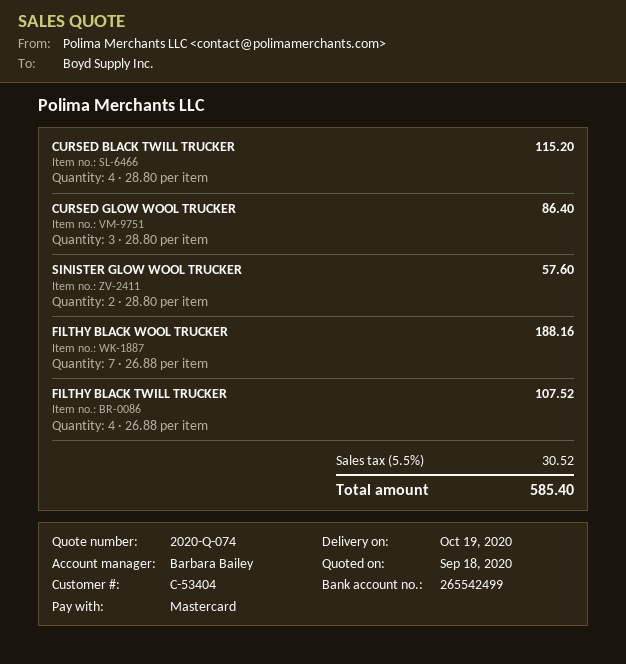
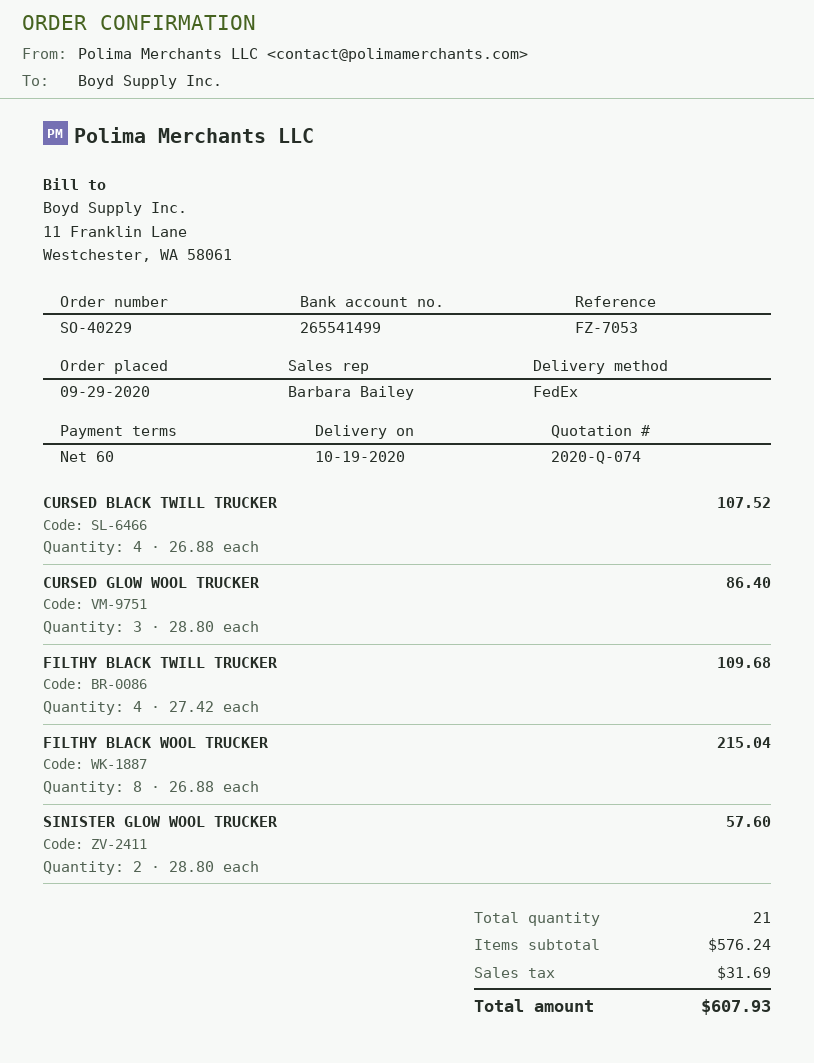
bank account: 265542499 -> 265541499
CURSED BLACK TWILL TRUCKER: 4 x 28.80 = 115.20 -> 4 x 26.88 = 107.52
FILTHY BLACK WOOL TRUCKER: 7 x 26.88 = 188.16 -> 8 x 26.88 = 215.04
FILTHY BLACK TWILL TRUCKER: 4 x 26.88 = 107.52 -> 4 x 27.42 = 109.68
tax: 30.52 -> 31.69
total: 585.40 -> 607.93

